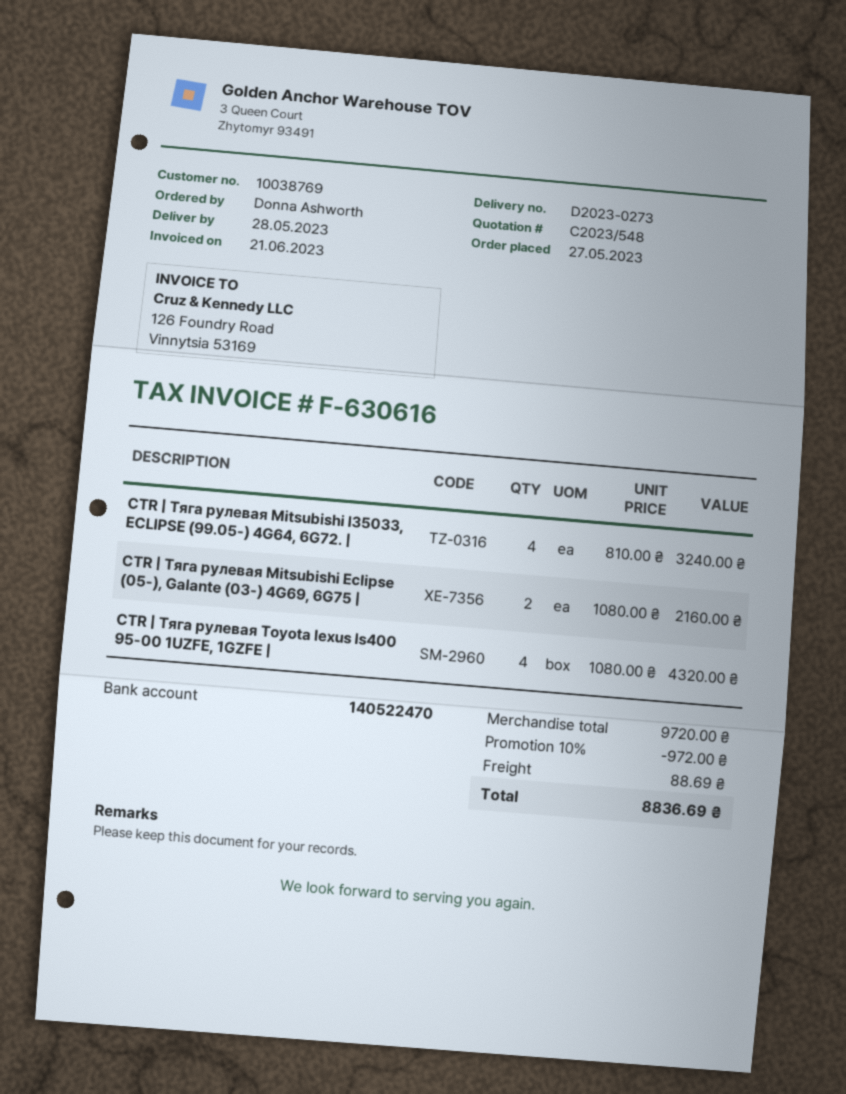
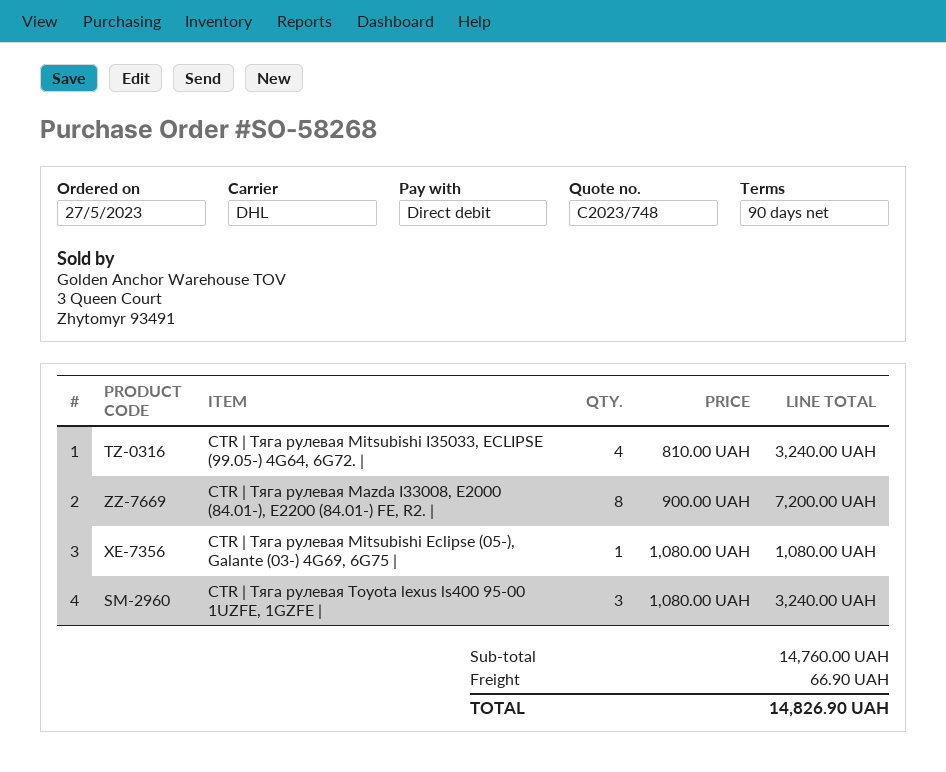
quote number: C2023/548 -> C2023/748
CTR | Тяга рулевая Mitsubishi Eclipse (05-), Galante (03-) 4G69, 6G75 |: 2 x 1080.00 = 2160.00 -> 1 x 1080.00 = 1080.00
CTR | Тяга рулевая Toyota lexus ls400 95-00 1UZFE, 1GZFE |: 4 x 1080.00 = 4320.00 -> 3 x 1080.00 = 3240.00
CTR | Тяга рулевая Mazda I33008, E2000 (84.01-), E2200 (84.01-) FE, R2. |: none -> 8 x 900.00 = 7200.00
subtotal: 9720.00 -> 14760.00
discount: 10% = 972.00 -> none
shipping: 88.69 -> 66.90
total: 8836.69 -> 14826.90

